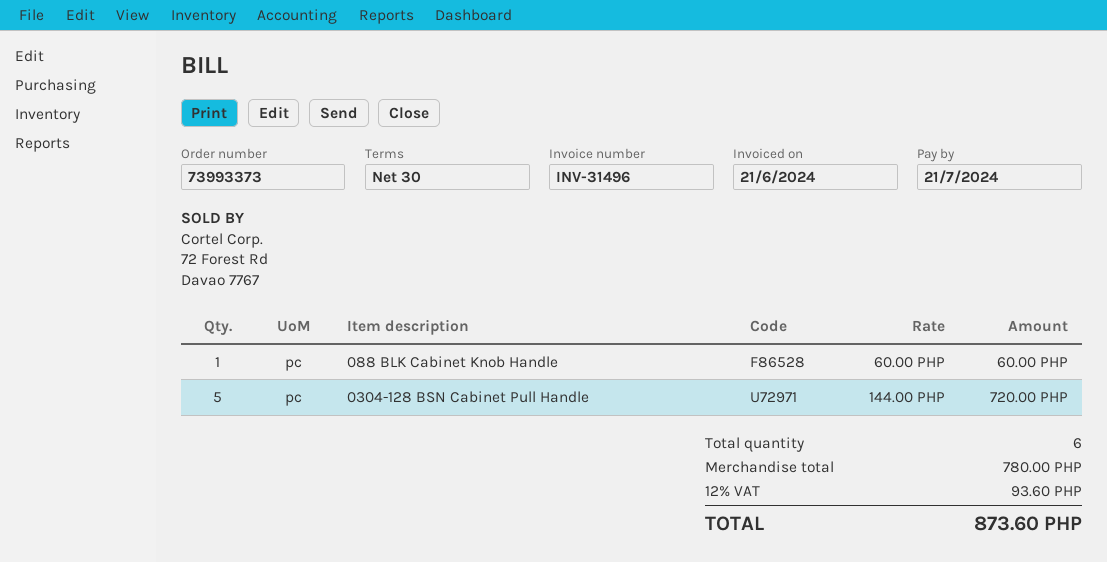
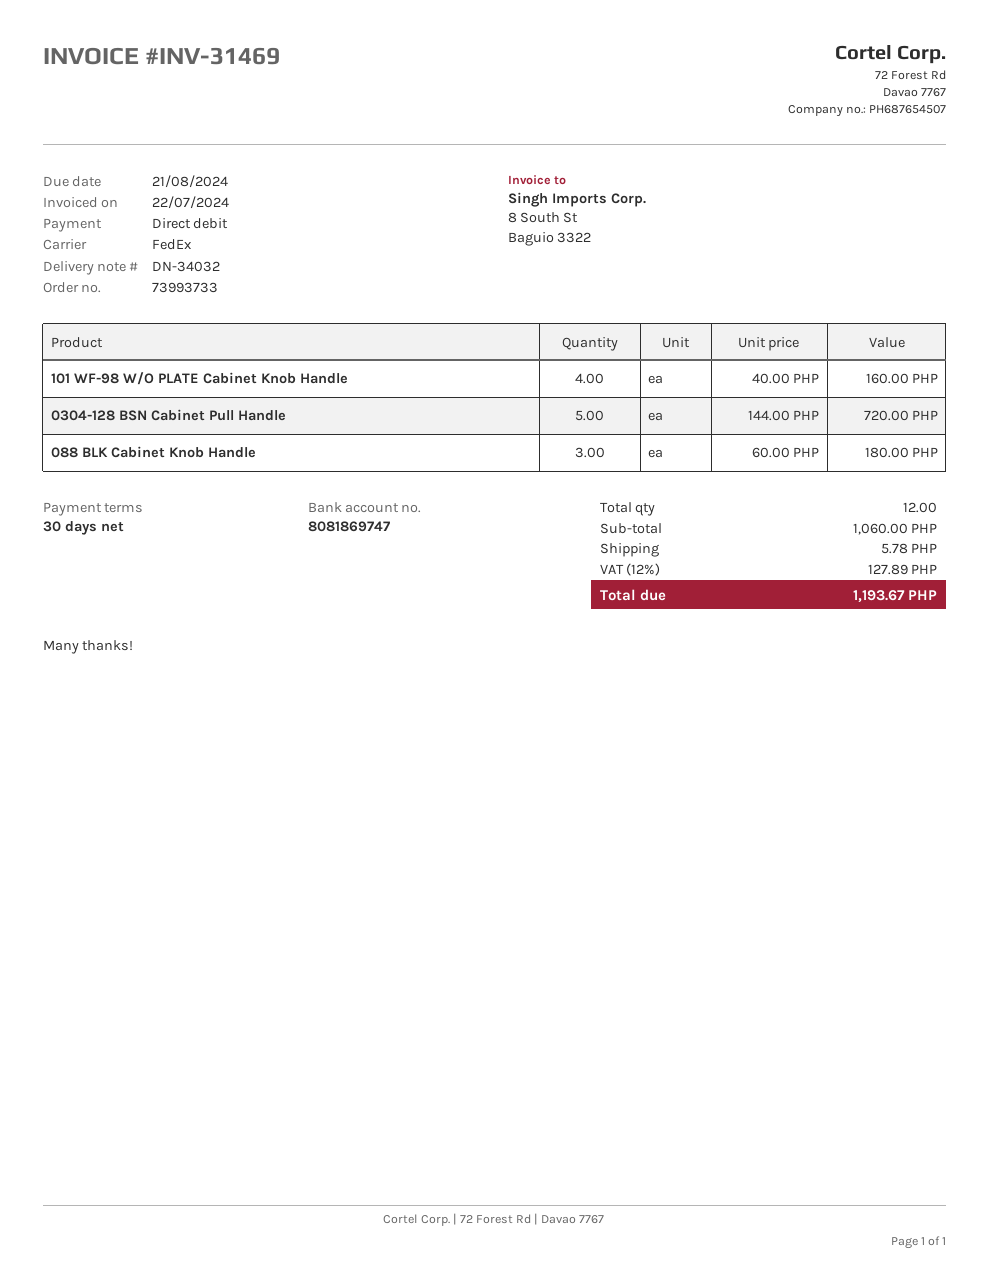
order number: 73993373 -> 73993733
invoice number: INV-31496 -> INV-31469
invoice date: 2024-06-21 -> 2024-07-22
due date: 2024-07-21 -> 2024-08-21
088 BLK Cabinet Knob Handle: 1 x 60.00 = 60.00 -> 3 x 60.00 = 180.00
101 WF-98 W/O PLATE Cabinet Knob Handle: none -> 4 x 40.00 = 160.00
total quantity: 6 -> 12
subtotal: 780.00 -> 1060.00
shipping: none -> 5.78
tax: 12% = 93.60 -> 12% = 127.89
total: 873.60 -> 1193.67

